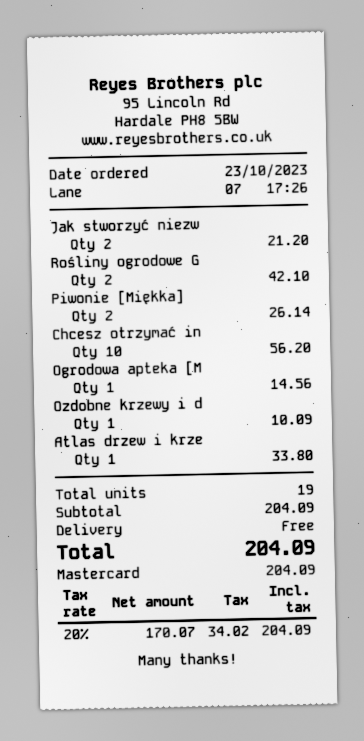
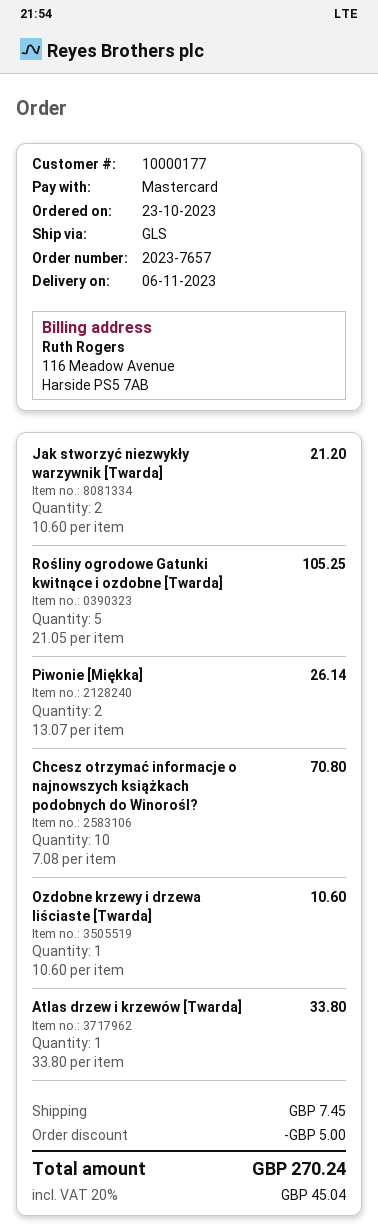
Rośliny ogrodowe G: 2 for 42.10 -> 5 for 105.25
Chcesz otrzymać in: 10 for 56.20 -> 10 for 70.80
Ogrodowa apteka [M: 1 for 14.56 -> none
Ozdobne krzewy i d: 1 for 10.09 -> 1 for 10.60
discount: none -> 5.00
shipping: 0.00 -> 7.45
tax: 20% = 34.02 -> 20% = 45.04
total: 204.09 -> 270.24

